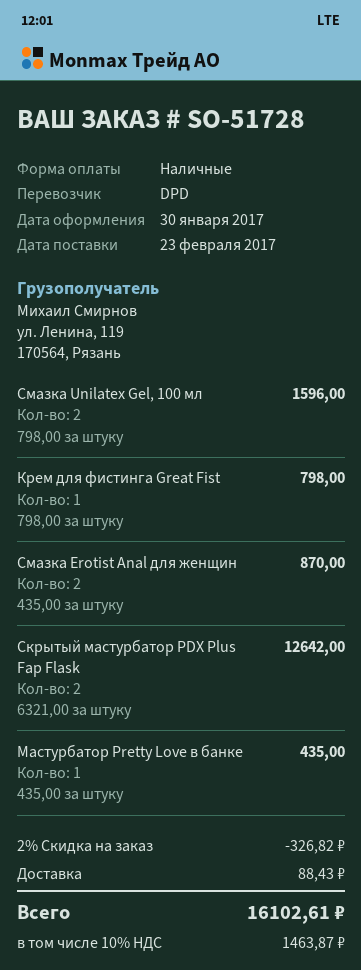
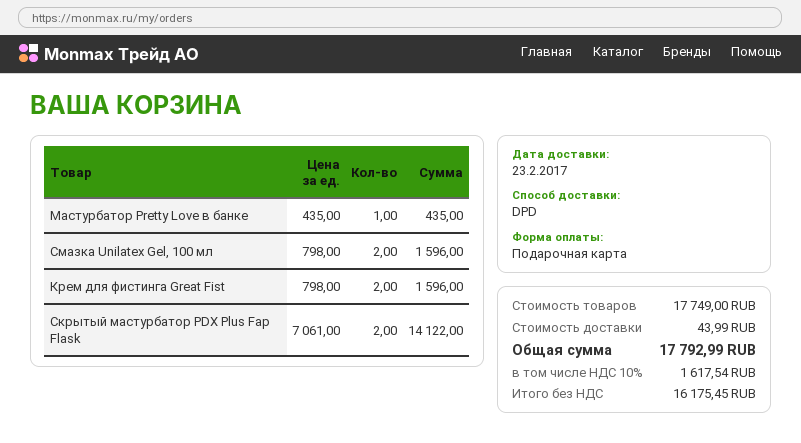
payment method: cash -> gift card
Крем для фистинга Great Fist: 1 x 798.00 = 798.00 -> 2 x 798.00 = 1596.00
Смазка Erotist Anal для женщин: 2 x 435.00 = 870.00 -> none
Скрытый мастурбатор PDX Plus Fap Flask: 2 x 6321.00 = 12642.00 -> 2 x 7061.00 = 14122.00
discount: 2% = 326.82 -> none
shipping: 88.43 -> 43.99
tax: 10% = 1463.87 -> 10% = 1617.54
total: 16102.61 -> 17792.99

